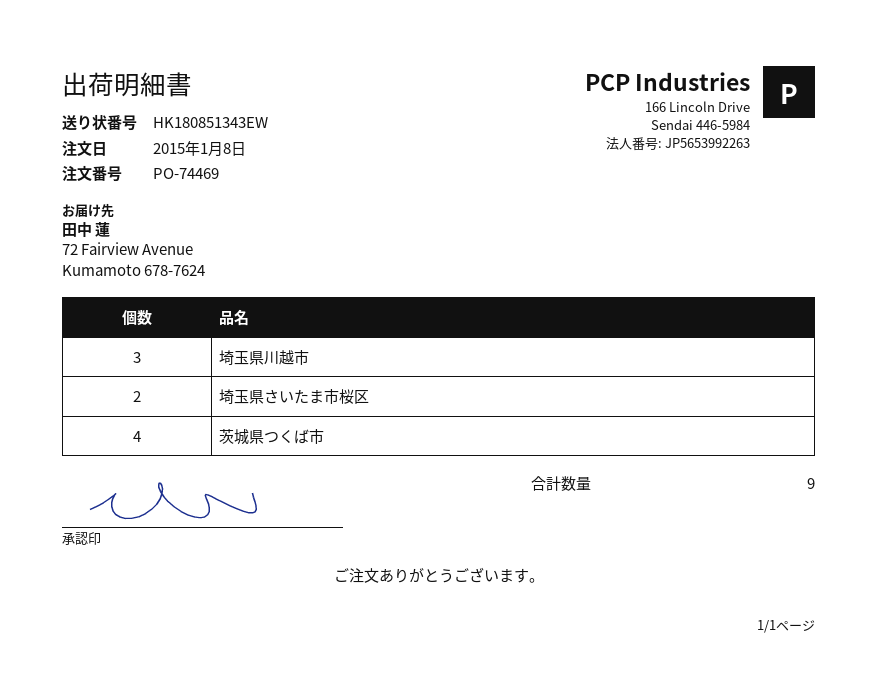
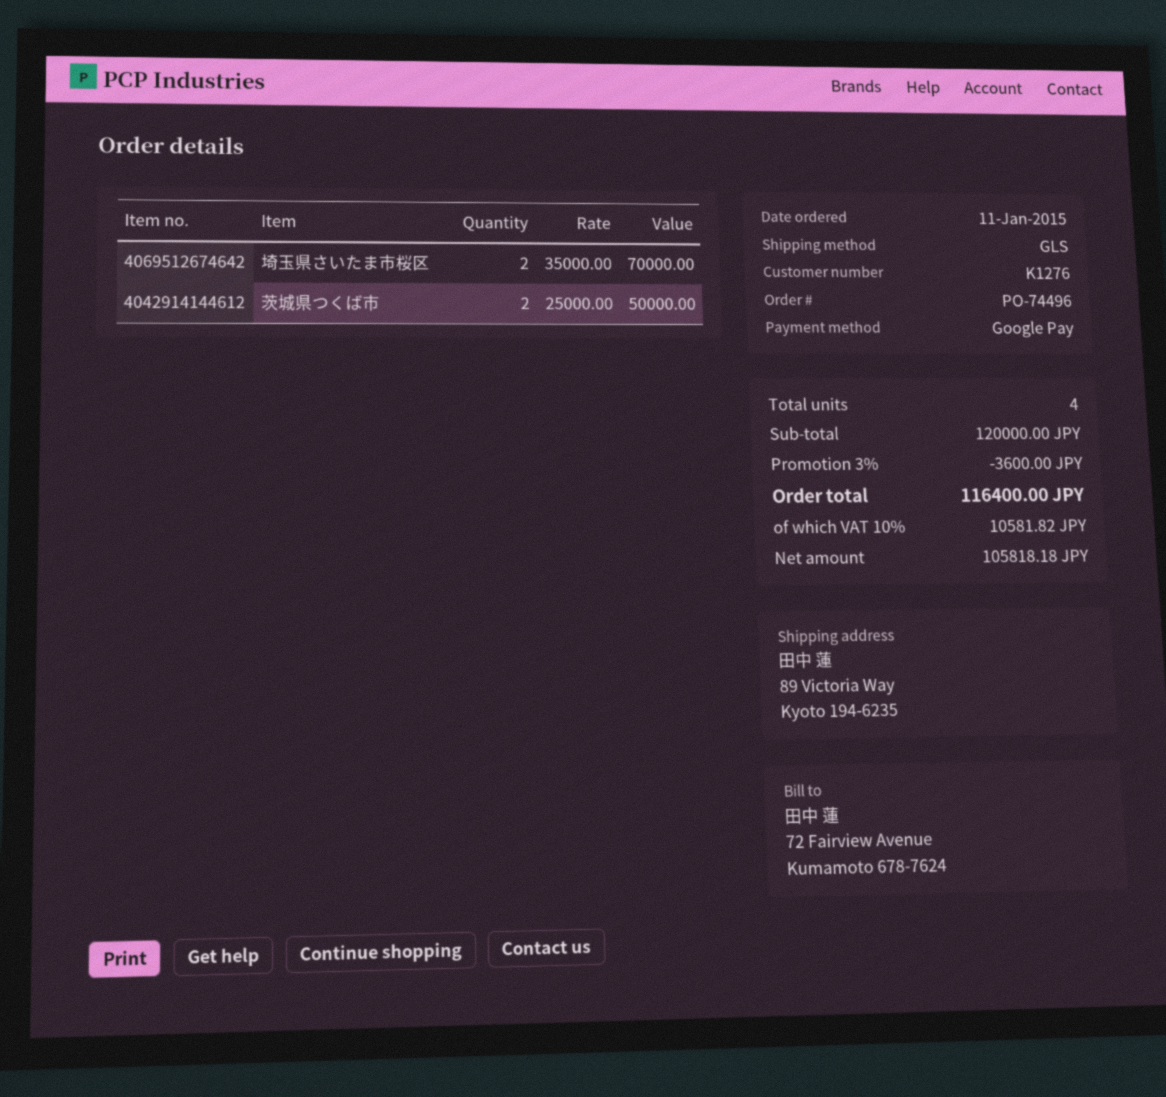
order number: PO-74469 -> PO-74496
order date: 2015-01-08 -> 2015-01-11
ship to: 72 Fairview Avenue, Kumamoto 678-7624 -> 89 Victoria Way, Kyoto 194-6235
埼玉県川越市: 3 -> none
茨城県つくば市: 4 -> 2
total quantity: 9 -> 4

